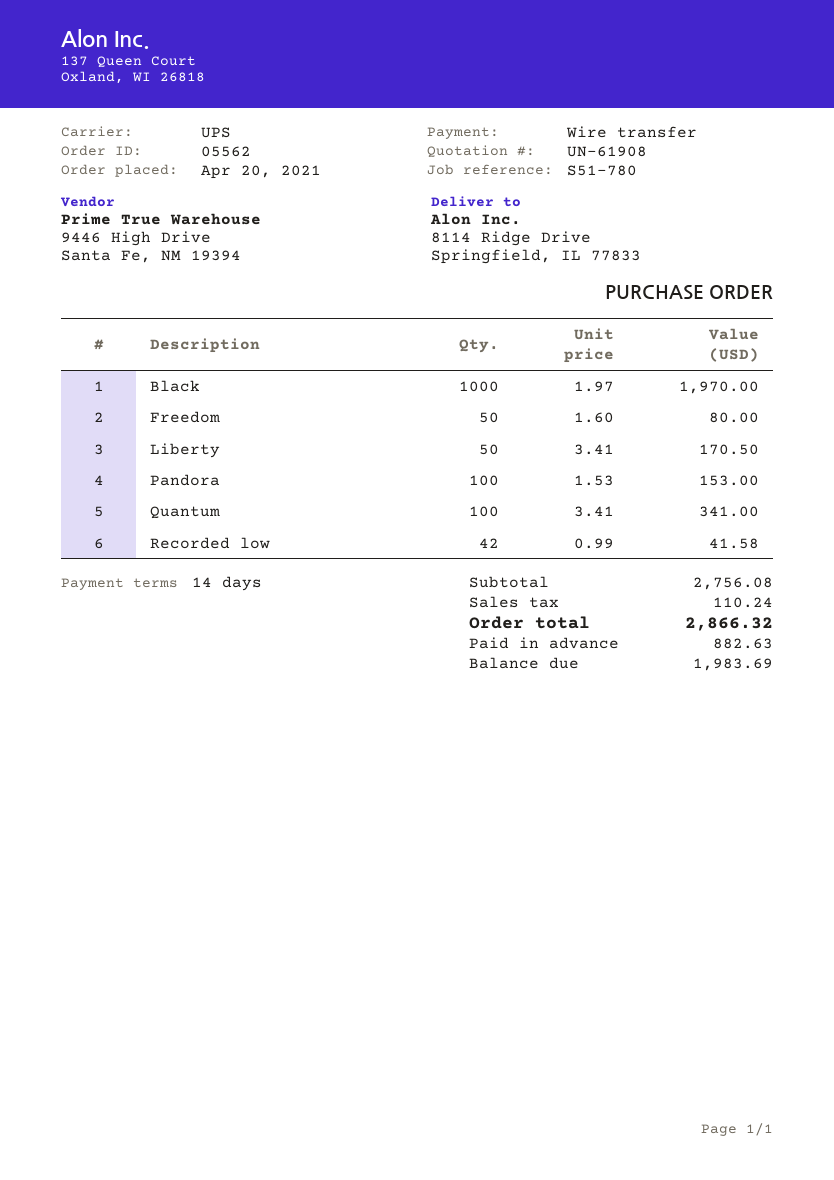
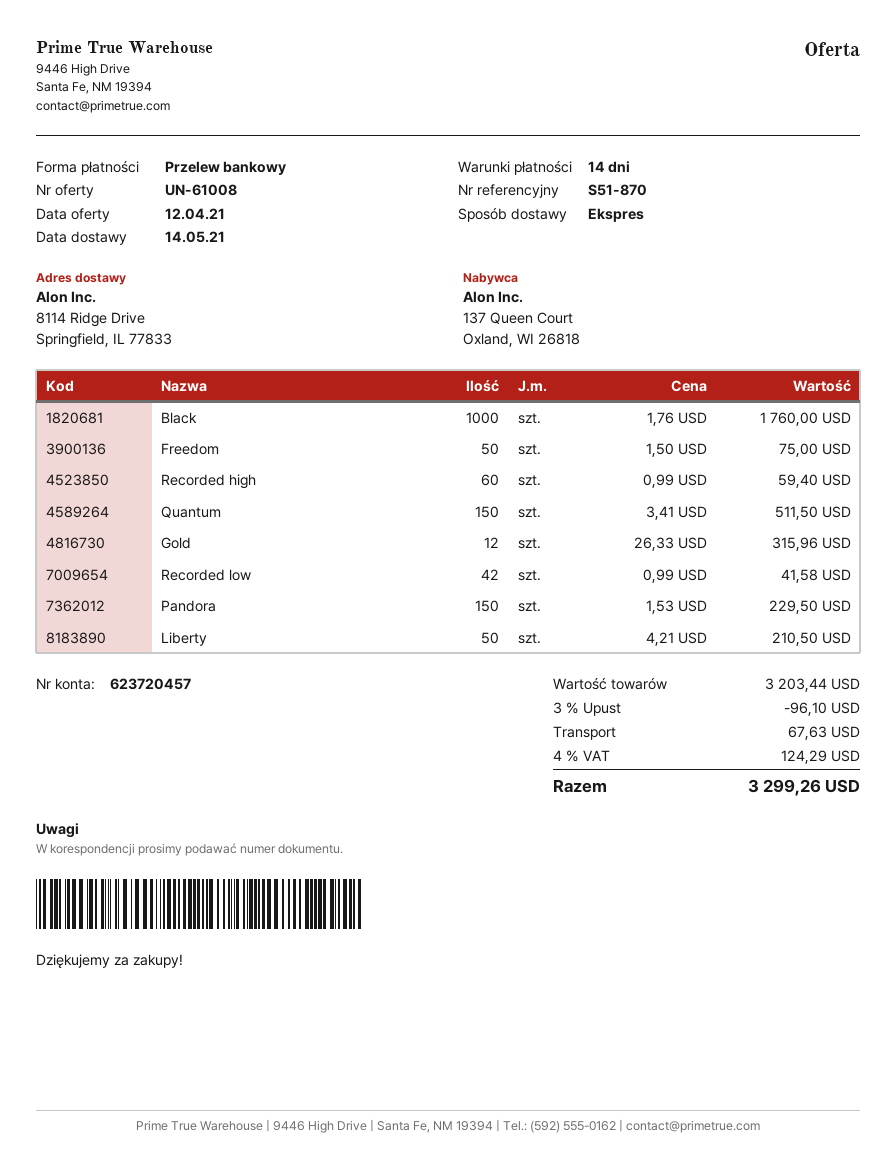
quote number: UN-61908 -> UN-61008
reference: S51-780 -> S51-870
shipping method: UPS -> express
Black: 1000 x 1.97 = 1970.00 -> 1000 x 1.76 = 1760.00
Freedom: 50 x 1.60 = 80.00 -> 50 x 1.50 = 75.00
Liberty: 50 x 3.41 = 170.50 -> 50 x 4.21 = 210.50
Pandora: 100 x 1.53 = 153.00 -> 150 x 1.53 = 229.50
Quantum: 100 x 3.41 = 341.00 -> 150 x 3.41 = 511.50
Recorded high: none -> 60 x 0.99 = 59.40
Gold: none -> 12 x 26.33 = 315.96
subtotal: 2756.08 -> 3203.44
discount: none -> 3% = 96.10
shipping: none -> 67.63
tax: 110.24 -> 124.29
total: 2866.32 -> 3299.26

